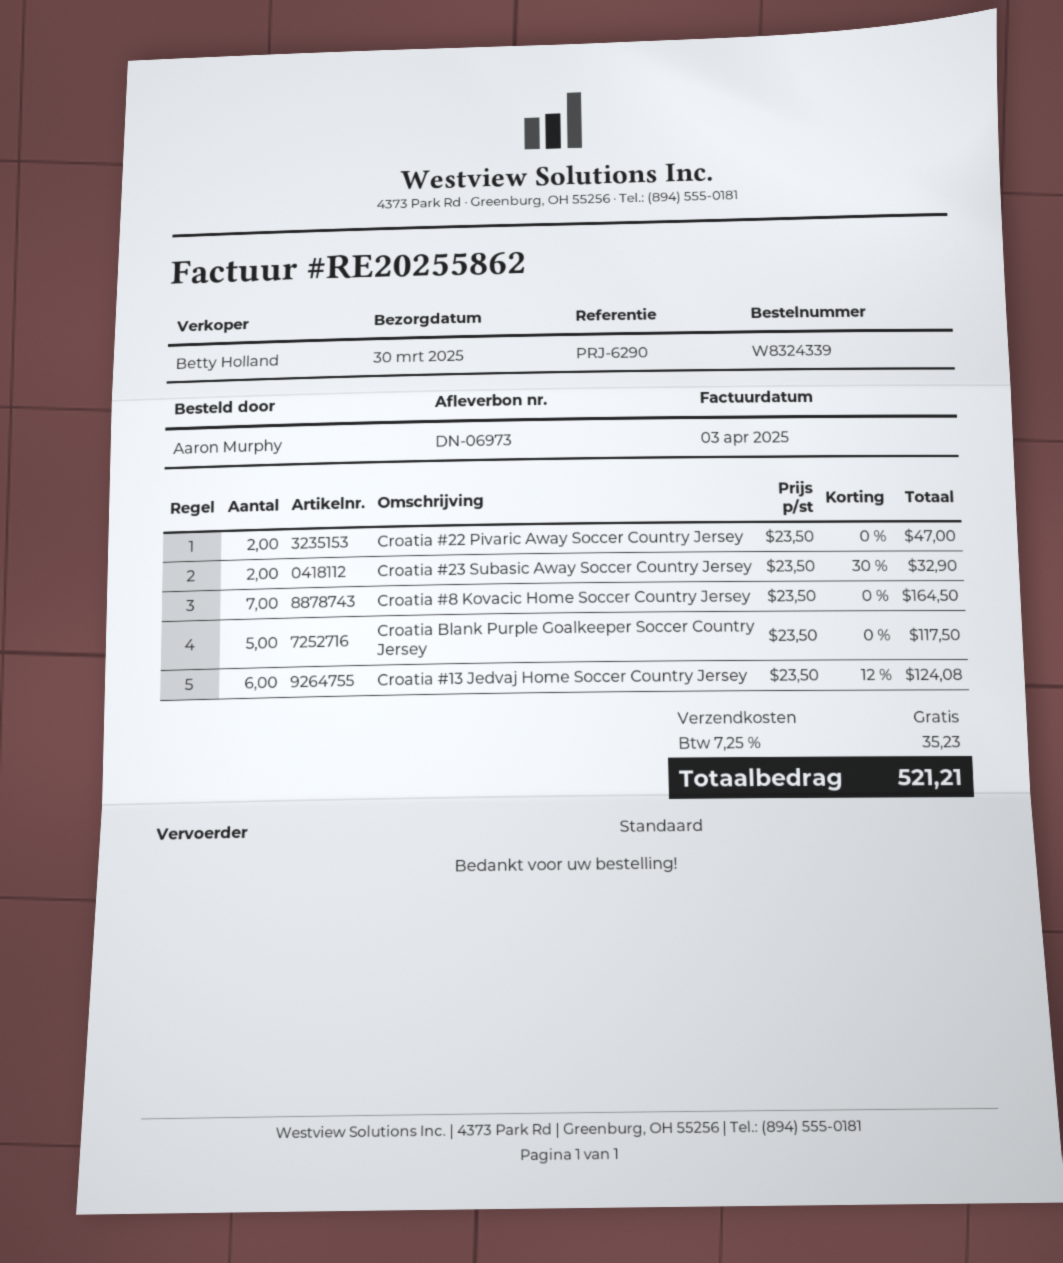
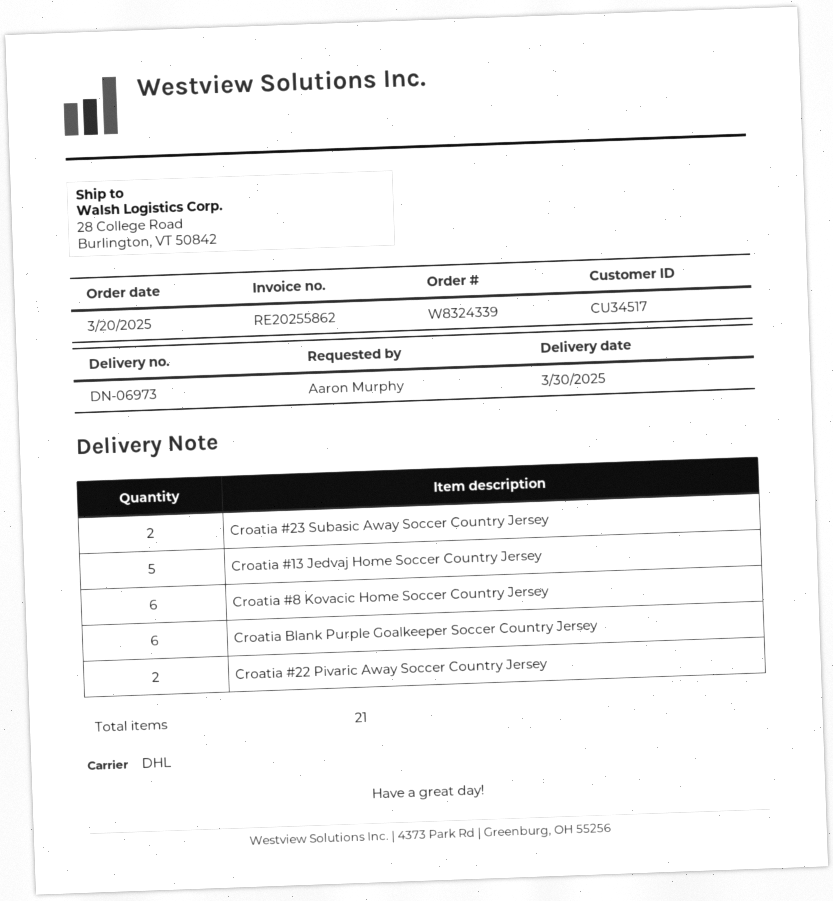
shipping method: standard -> DHL
Croatia #8 Kovacic Home Soccer Country Jersey: 7 -> 6
Croatia Blank Purple Goalkeeper Soccer Country Jersey: 5 -> 6
Croatia #13 Jedvaj Home Soccer Country Jersey: 6 -> 5

